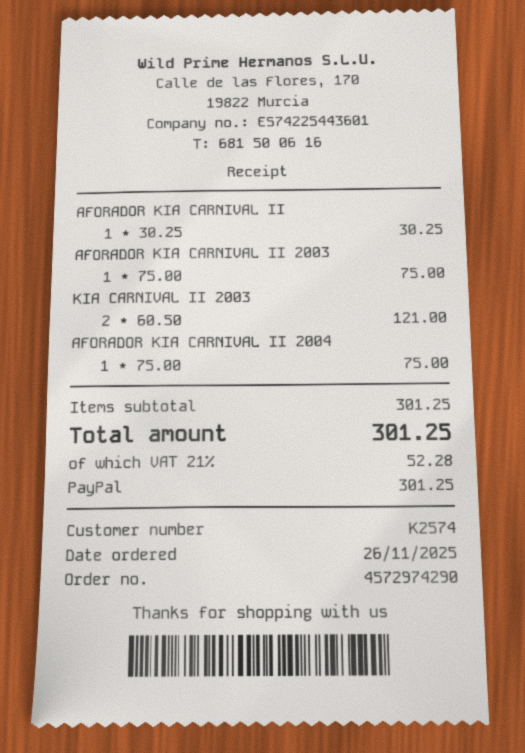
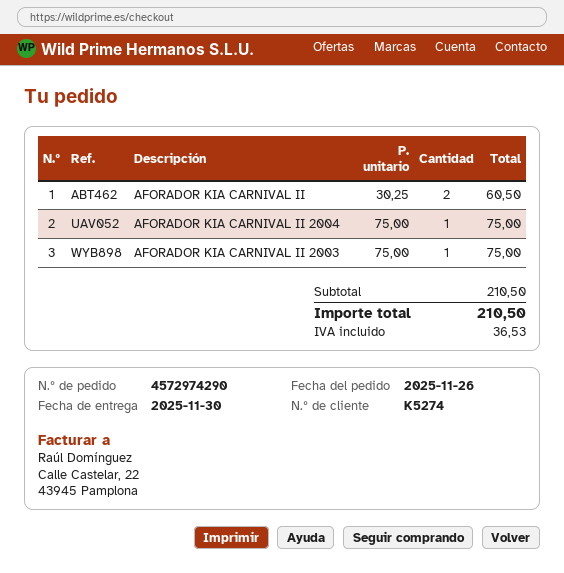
customer number: K2574 -> K5274
AFORADOR KIA CARNIVAL II: 1 x 30.25 = 30.25 -> 2 x 30.25 = 60.50
KIA CARNIVAL II 2003: 2 x 60.50 = 121.00 -> none
subtotal: 301.25 -> 210.50
tax: 52.28 -> 36.53
total: 301.25 -> 210.50

